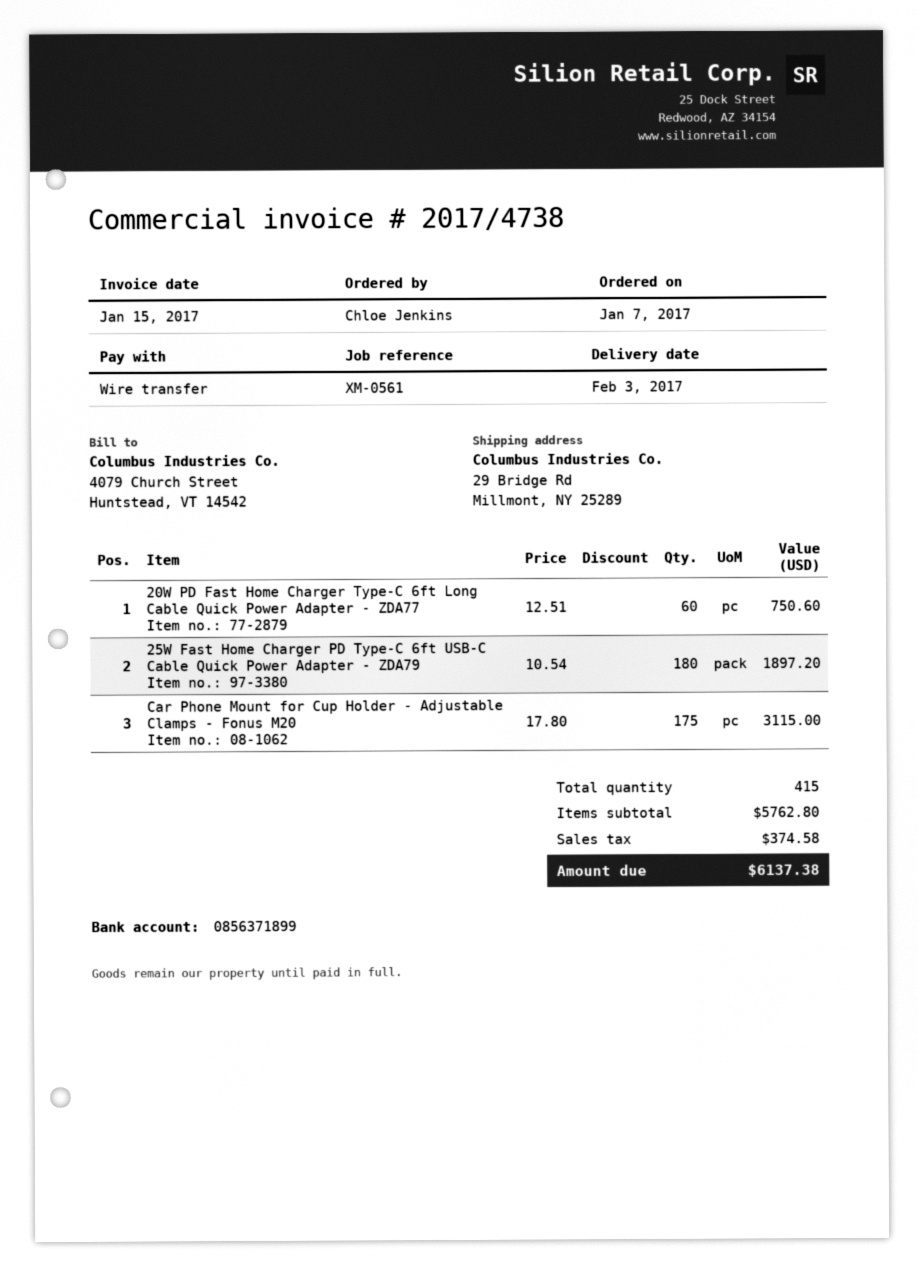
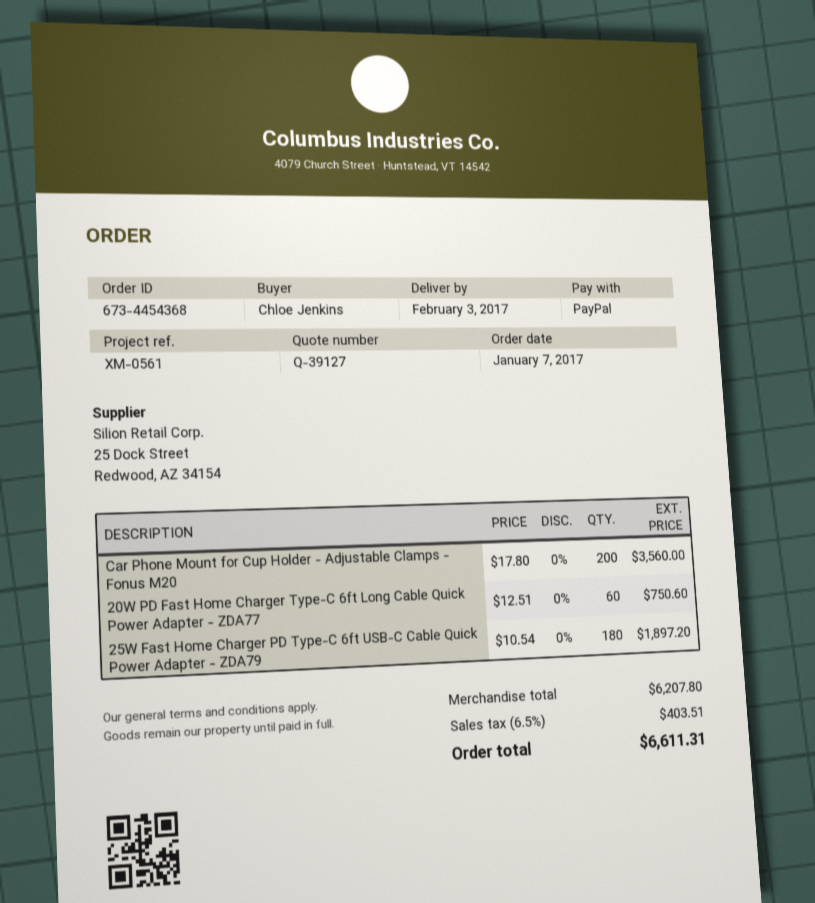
payment method: bank transfer -> PayPal
Car Phone Mount for Cup Holder - Adjustable Clamps - Fonus M20: 175 x 17.80 = 3115.00 -> 200 x 17.80 = 3560.00
subtotal: 5762.80 -> 6207.80
tax: 374.58 -> 403.51
total: 6137.38 -> 6611.31

